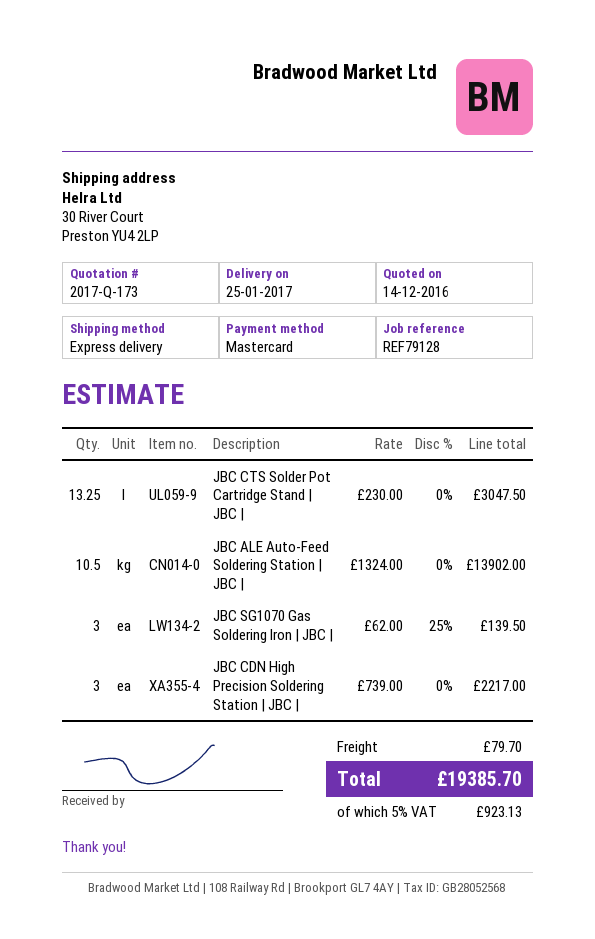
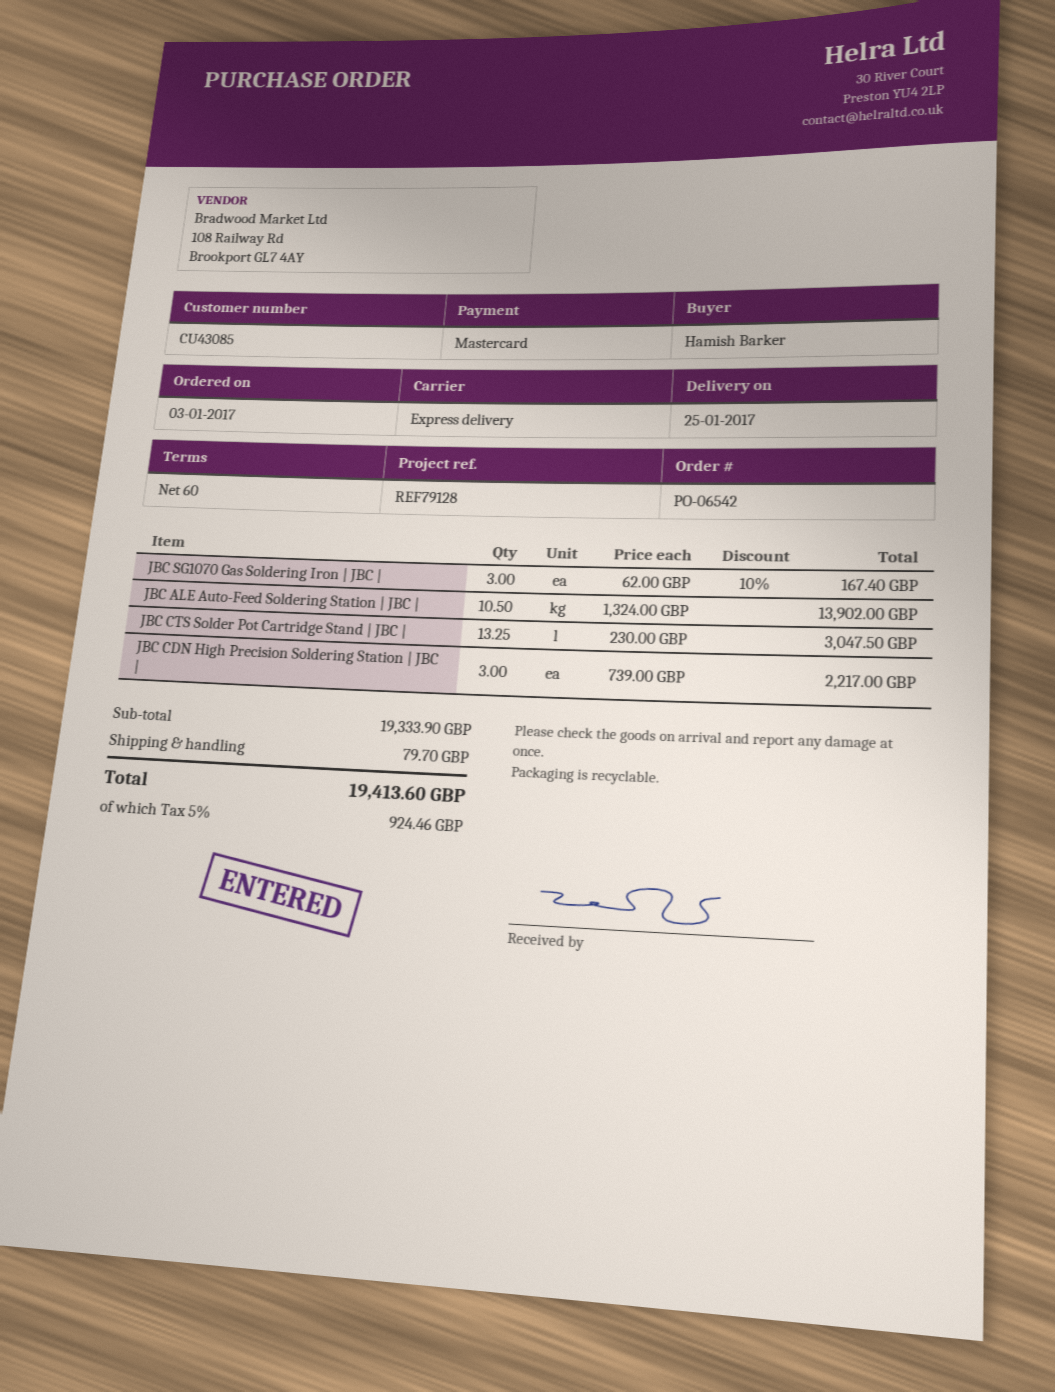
JBC SG1070 Gas Soldering Iron | JBC |: 3 x 62.00 - 25% = 139.50 -> 3 x 62.00 - 10% = 167.40
tax: 5% = 923.13 -> 5% = 924.46
total: 19385.70 -> 19413.60

